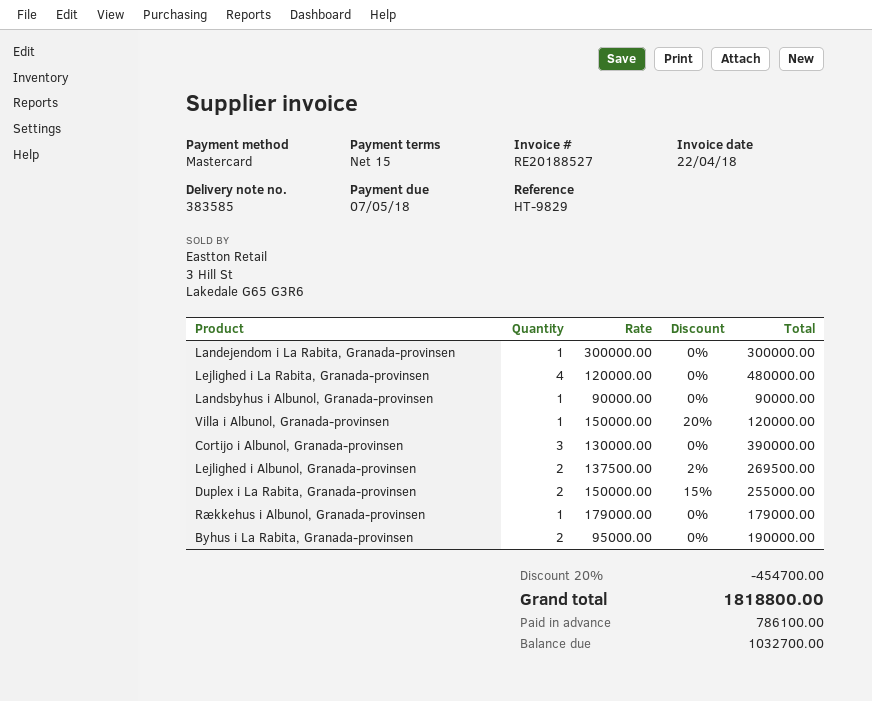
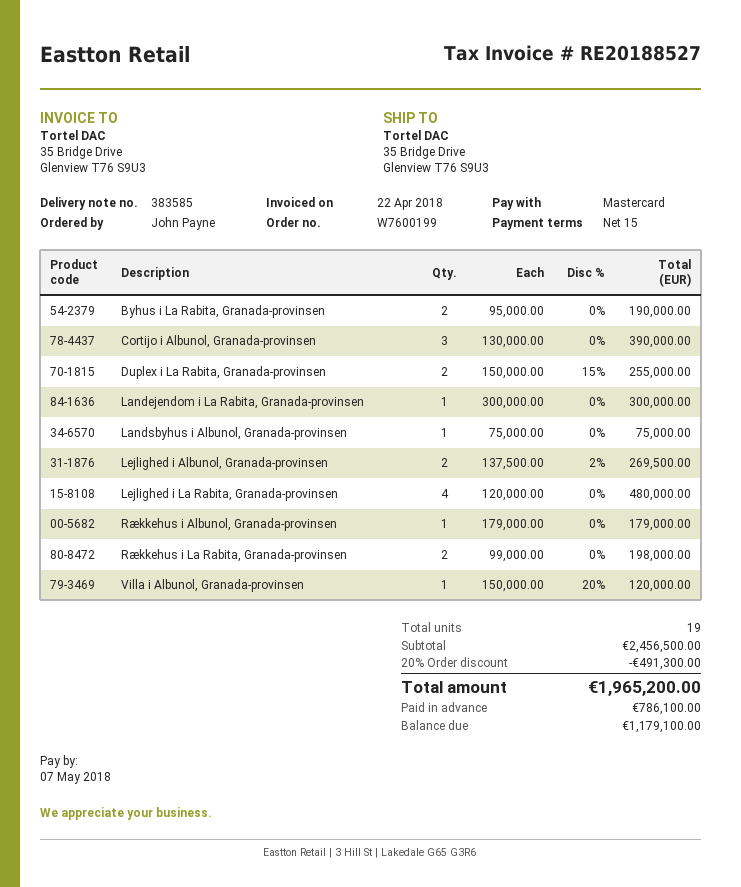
Landsbyhus i Albunol, Granada-provinsen: 1 x 90000.00 = 90000.00 -> 1 x 75000.00 = 75000.00
Rækkehus i La Rabita, Granada-provinsen: none -> 2 x 99000.00 = 198000.00
discount: 20% = 454700.00 -> 20% = 491300.00
total: 1818800.00 -> 1965200.00
balance: 1032700.00 -> 1179100.00

